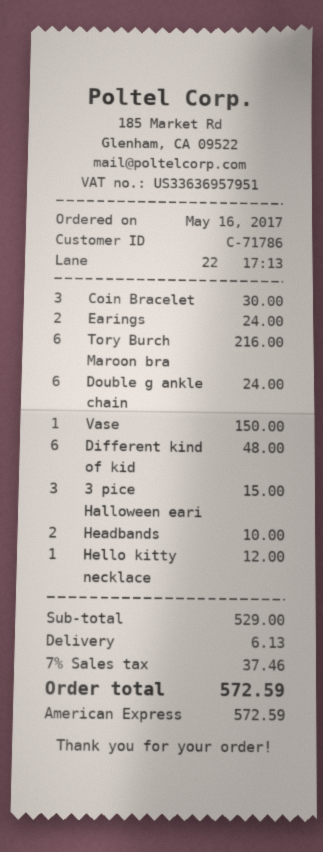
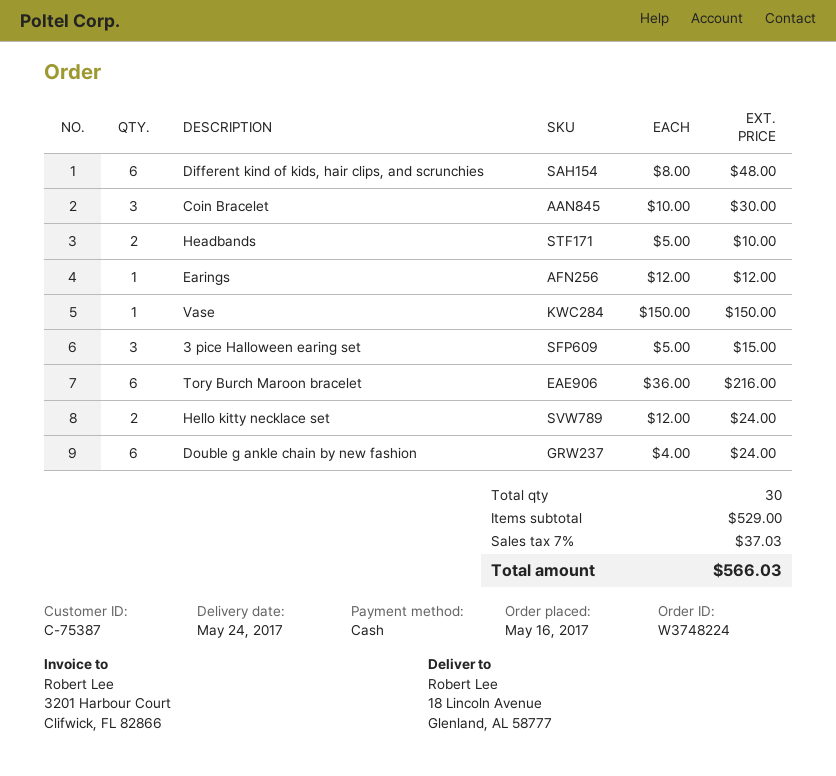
customer number: C-71786 -> C-75387
payment method: American Express -> cash
Earings: 2 for 24.00 -> 1 for 12.00
Hello kitty necklace: 1 for 12.00 -> 2 for 24.00
shipping: 6.13 -> none
tax: 7% = 37.46 -> 7% = 37.03
total: 572.59 -> 566.03

